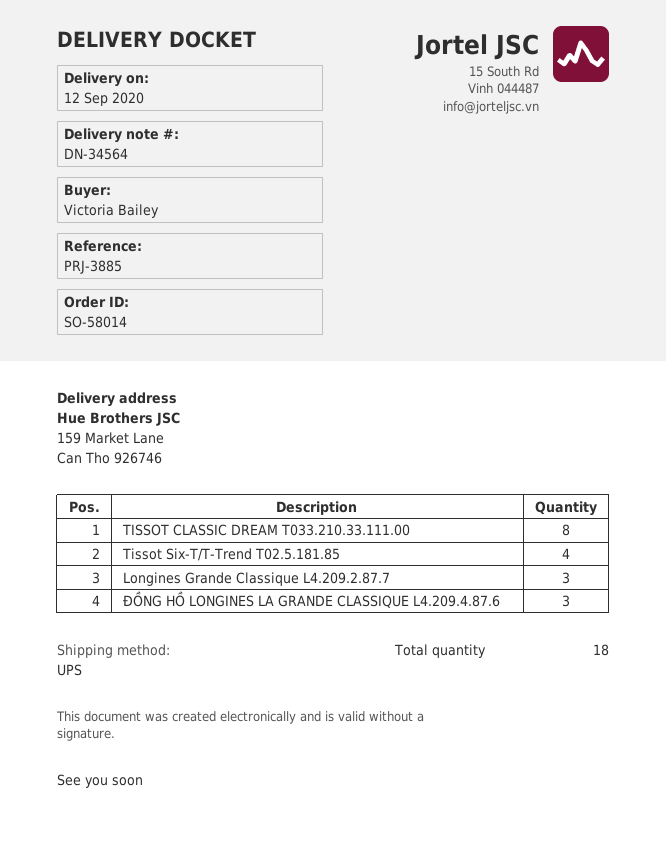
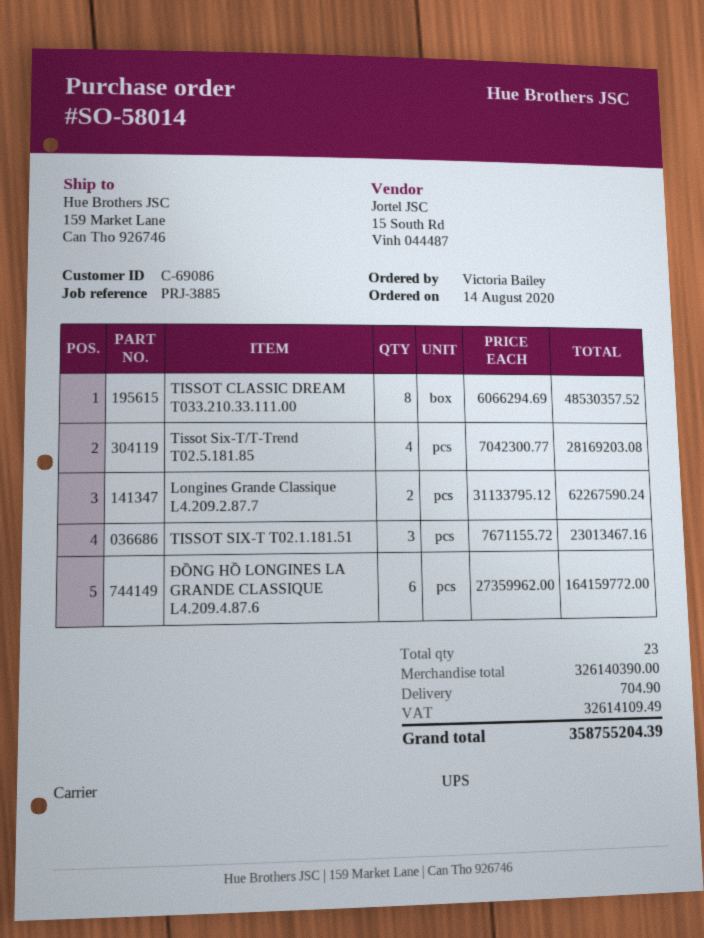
Longines Grande Classique L4.209.2.87.7: 3 -> 2
ĐỒNG HỒ LONGINES LA GRANDE CLASSIQUE L4.209.4.87.6: 3 -> 6
TISSOT SIX-T T02.1.181.51: none -> 3
total quantity: 18 -> 23

